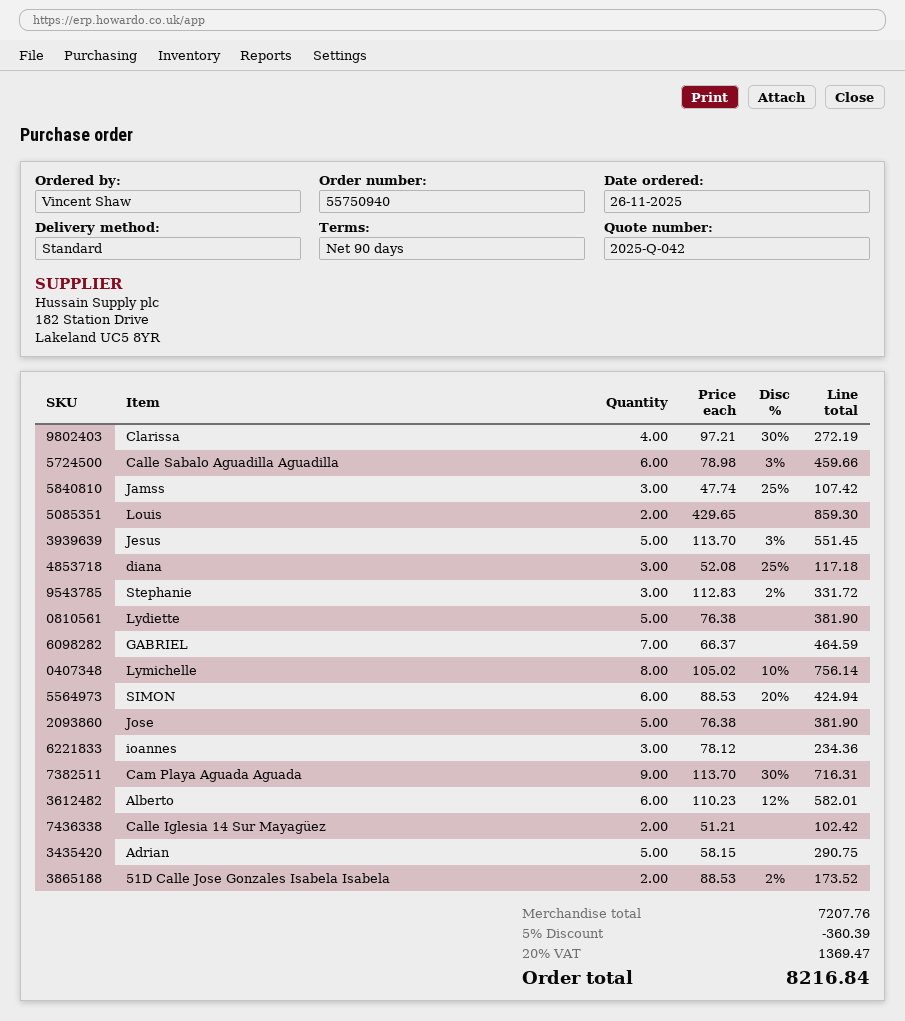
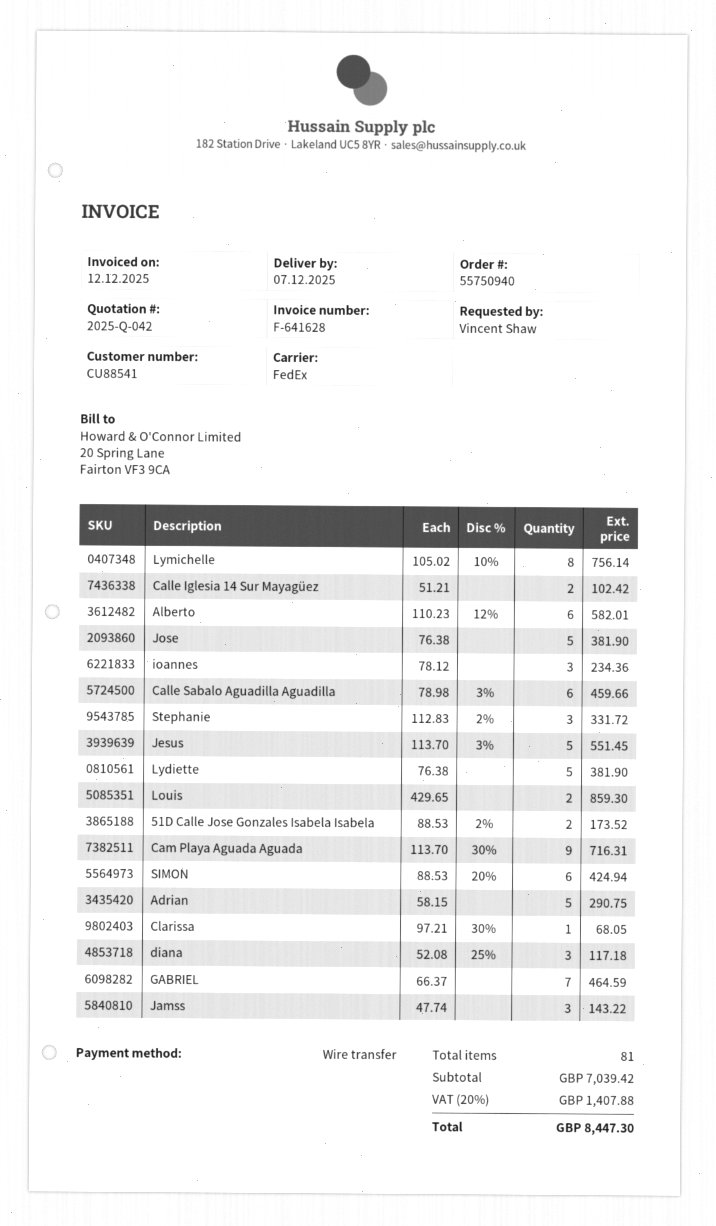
shipping method: standard -> FedEx
Clarissa: 4 x 97.21 - 30% = 272.19 -> 1 x 97.21 - 30% = 68.05
Jamss: 3 x 47.74 - 25% = 107.42 -> 3 x 47.74 = 143.22
subtotal: 7207.76 -> 7039.42
discount: 5% = 360.39 -> none
tax: 20% = 1369.47 -> 20% = 1407.88
total: 8216.84 -> 8447.30

